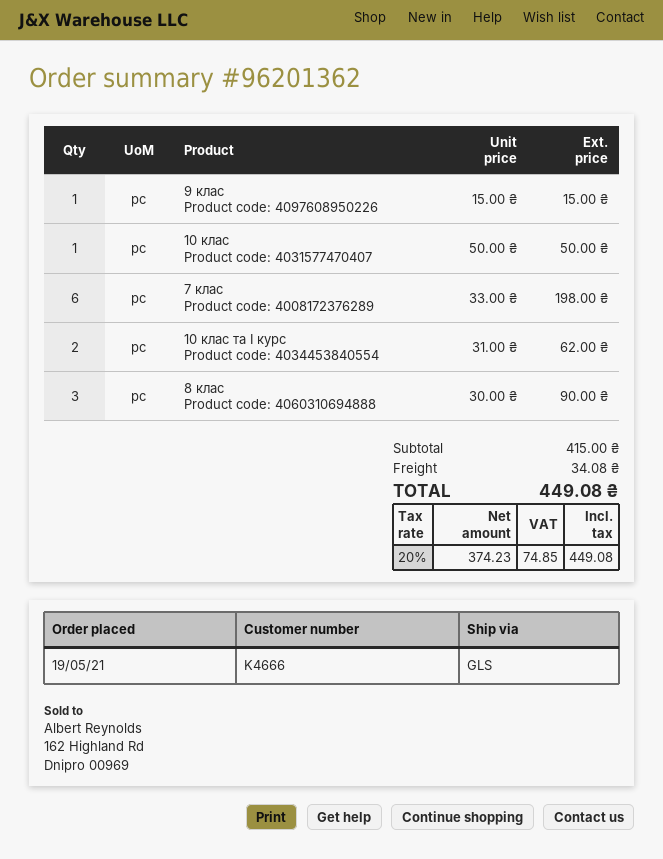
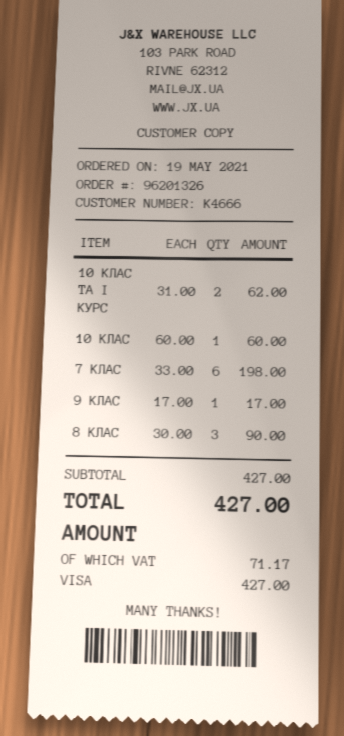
order number: 96201362 -> 96201326
9 клас: 1 x 15.00 = 15.00 -> 1 x 17.00 = 17.00
10 клас: 1 x 50.00 = 50.00 -> 1 x 60.00 = 60.00
subtotal: 415.00 -> 427.00
shipping: 34.08 -> none
tax: 74.85 -> 71.17
total: 449.08 -> 427.00

